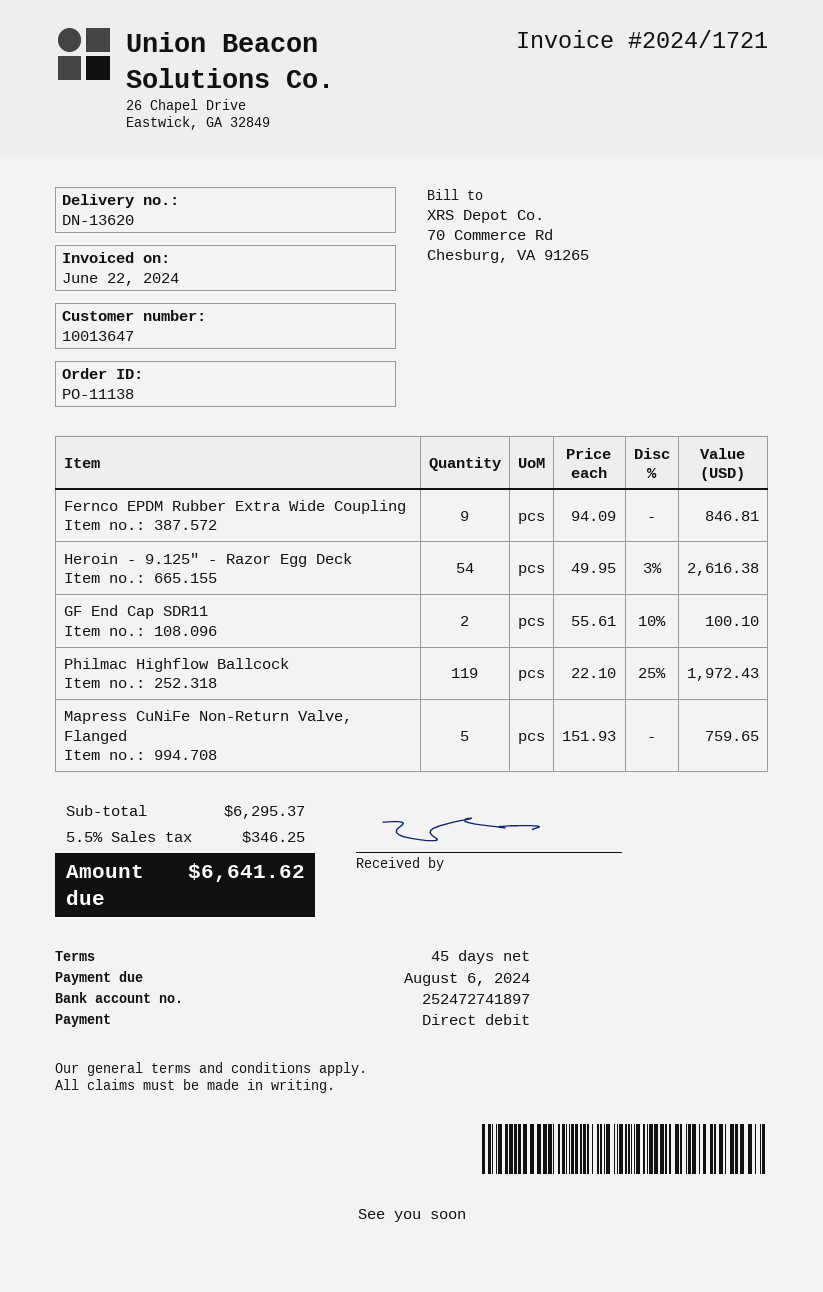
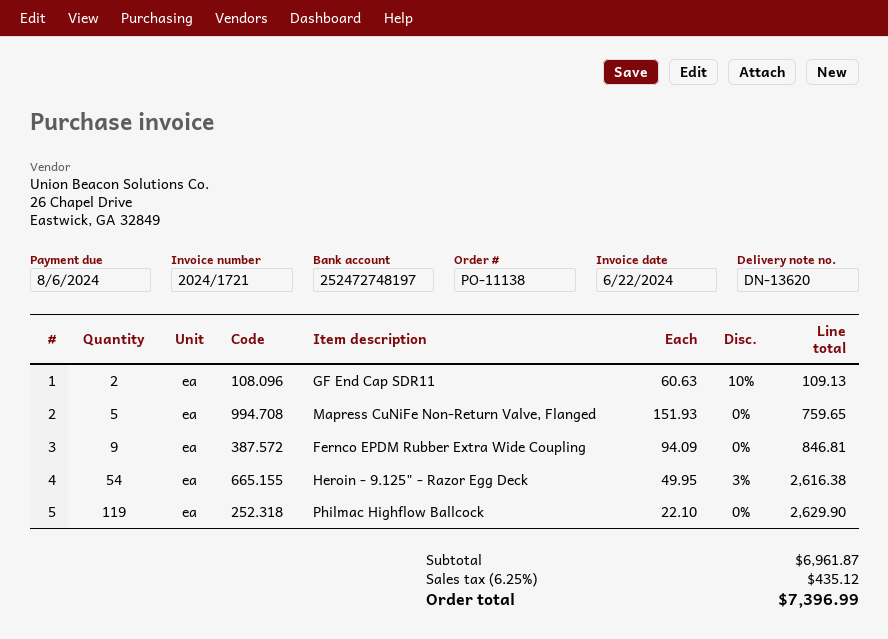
bank account: 252472741897 -> 252472748197
GF End Cap SDR11: 2 x 55.61 - 10% = 100.10 -> 2 x 60.63 - 10% = 109.13
Philmac Highflow Ballcock: 119 x 22.10 - 25% = 1972.43 -> 119 x 22.10 = 2629.90
subtotal: 6295.37 -> 6961.87
tax: 5.5% = 346.25 -> 6.25% = 435.12
total: 6641.62 -> 7396.99

